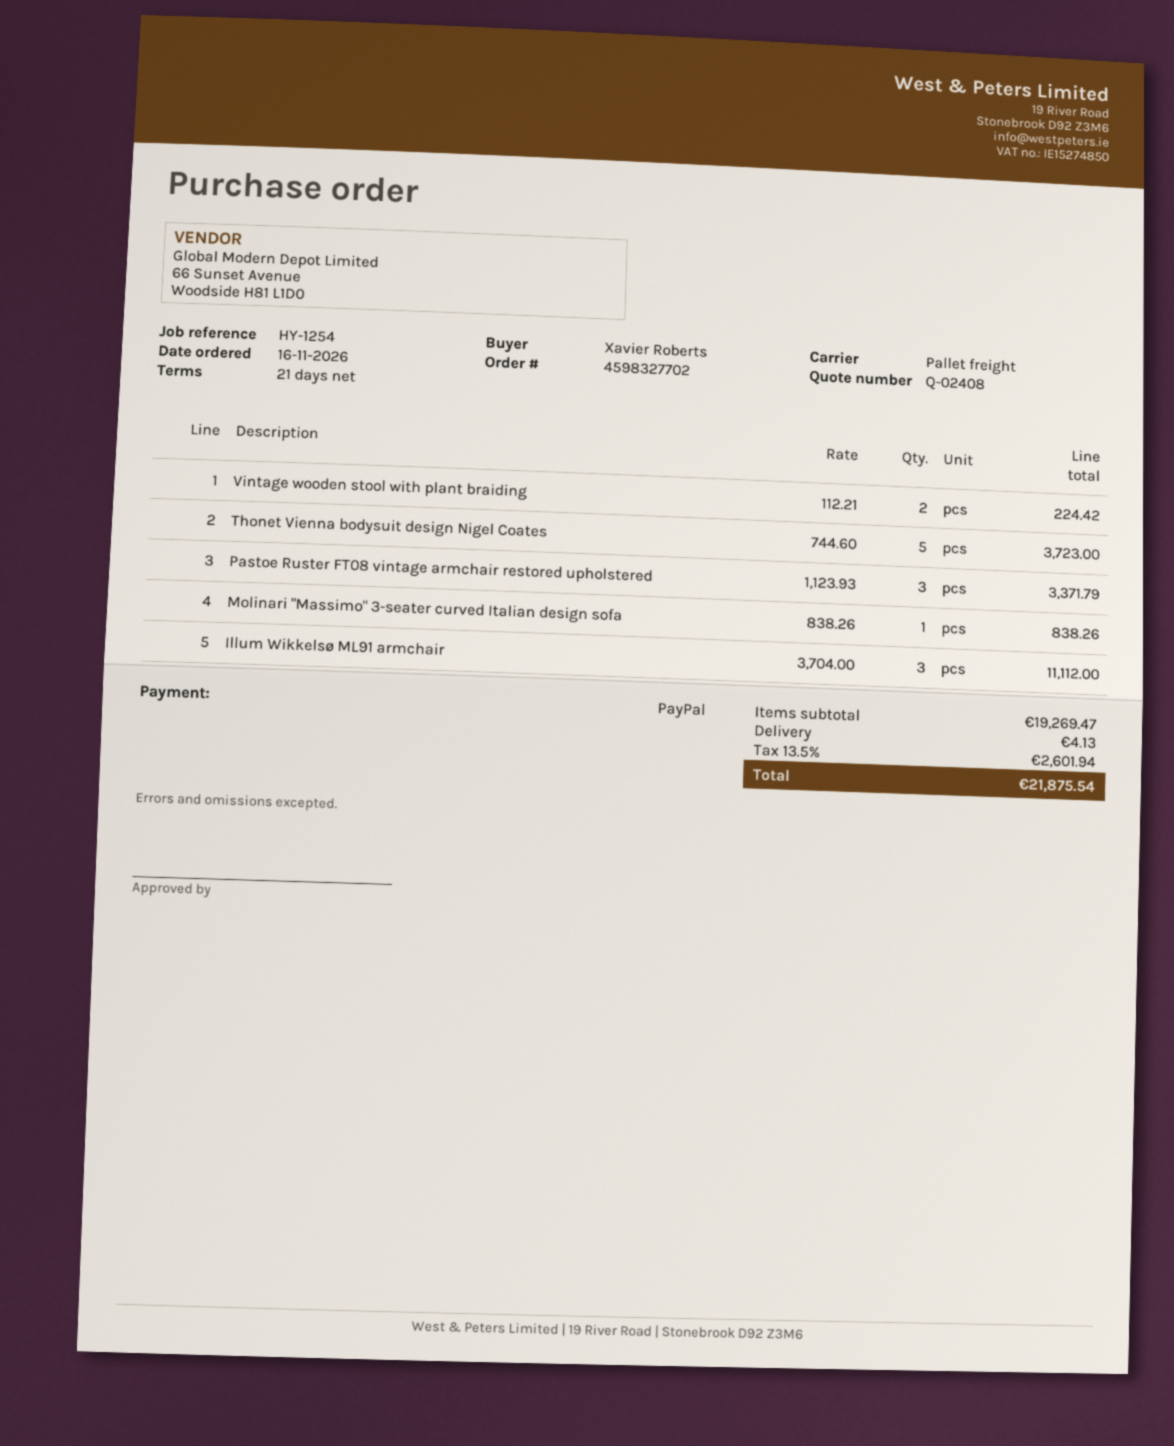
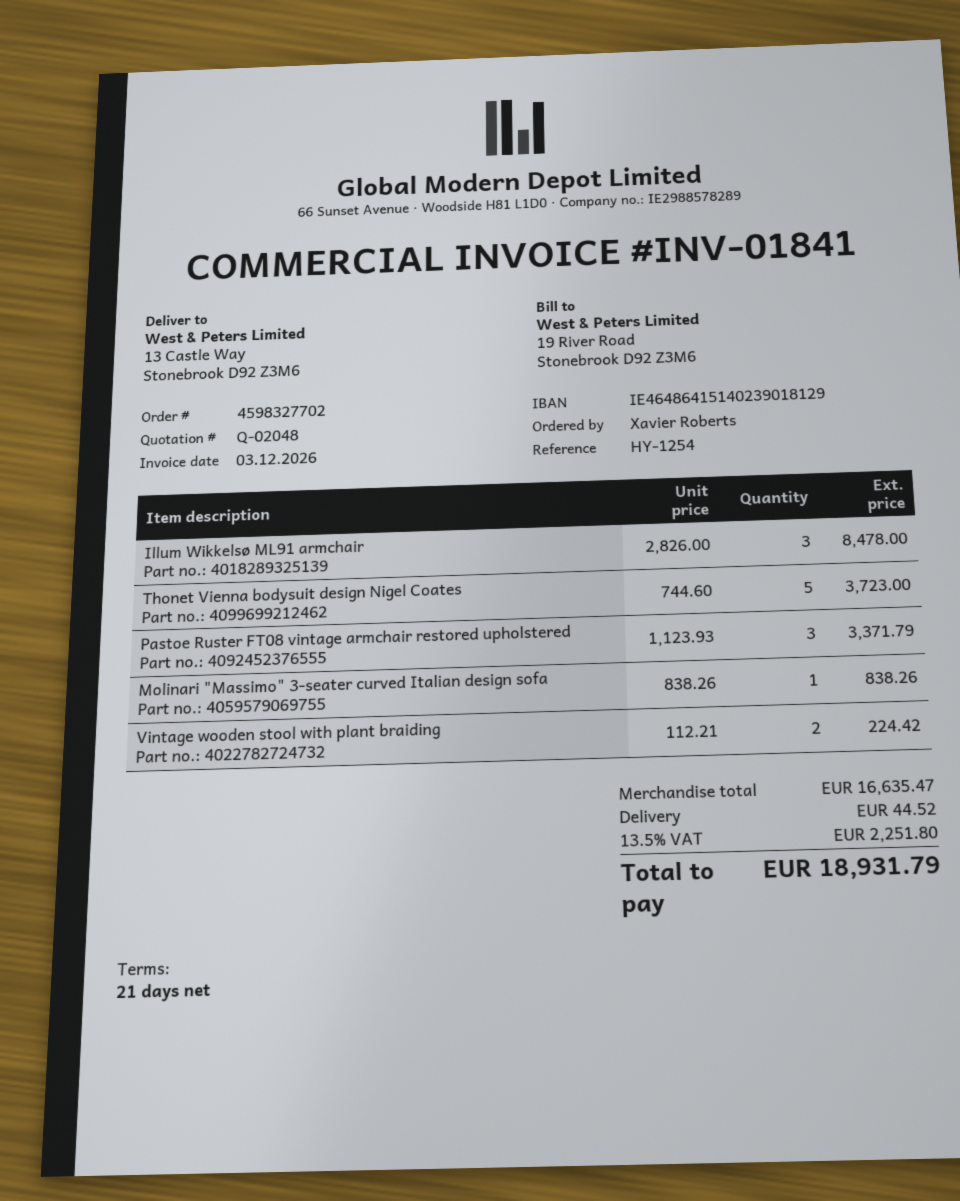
quote number: Q-02408 -> Q-02048
Illum Wikkelsø ML91 armchair: 3 x 3704.00 = 11112.00 -> 3 x 2826.00 = 8478.00
subtotal: 19269.47 -> 16635.47
shipping: 4.13 -> 44.52
tax: 13.5% = 2601.94 -> 13.5% = 2251.80
total: 21875.54 -> 18931.79

